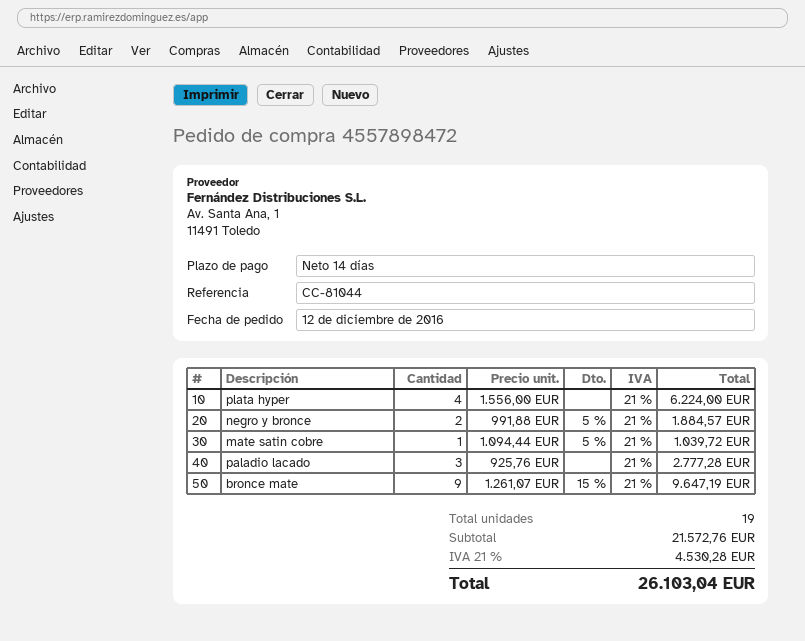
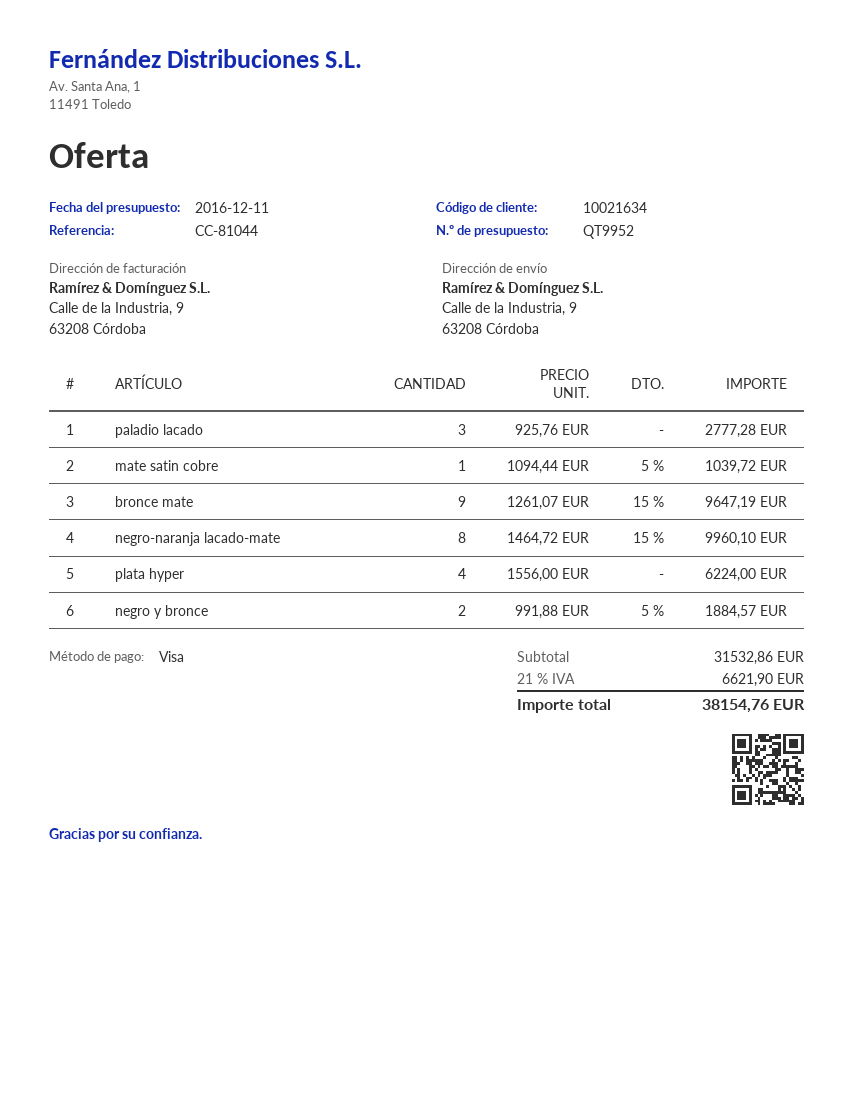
negro-naranja lacado-mate: none -> 8 x 1464.72 - 15% = 9960.10
subtotal: 21572.76 -> 31532.86
tax: 21% = 4530.28 -> 21% = 6621.90
total: 26103.04 -> 38154.76

